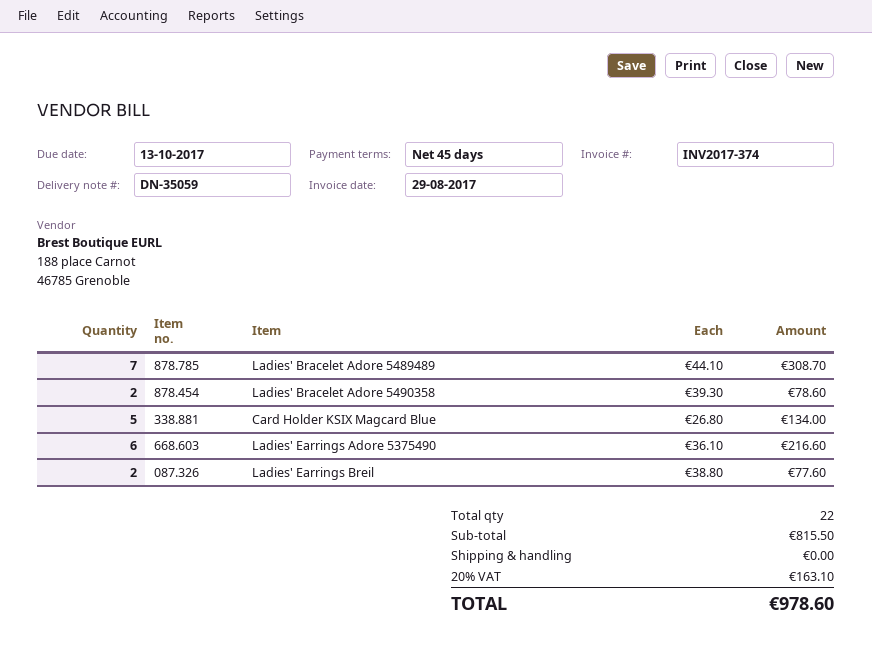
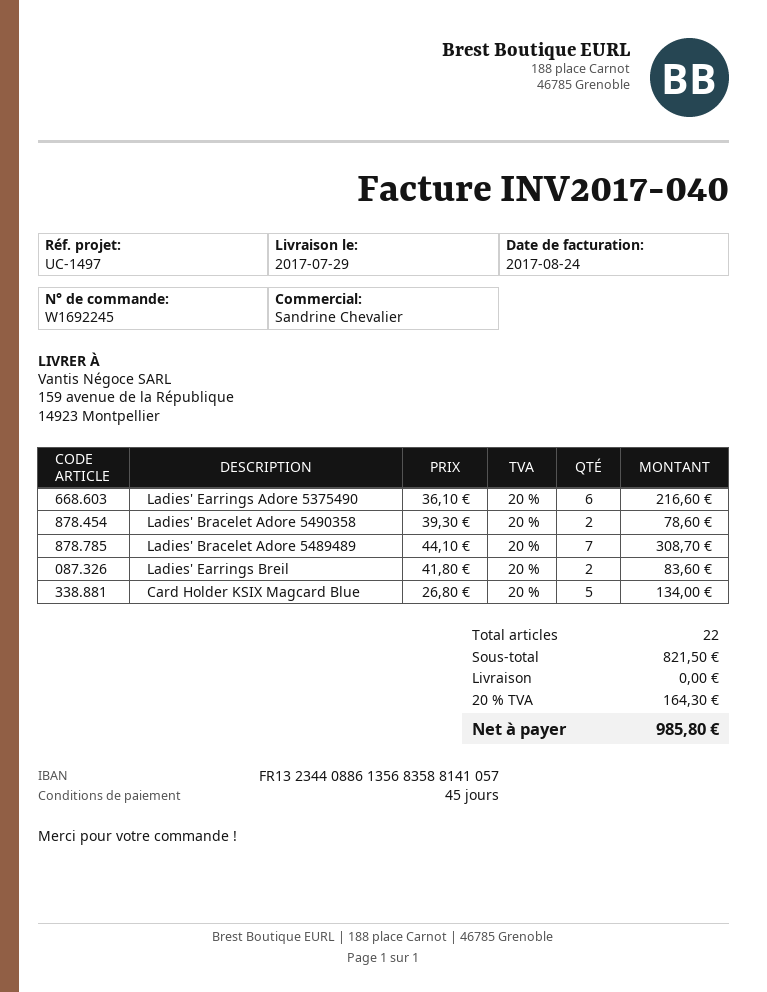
invoice number: INV2017-374 -> INV2017-040
invoice date: 2017-08-29 -> 2017-08-24
Ladies' Earrings Breil: 2 x 38.80 = 77.60 -> 2 x 41.80 = 83.60
subtotal: 815.50 -> 821.50
tax: 20% = 163.10 -> 20% = 164.30
total: 978.60 -> 985.80

